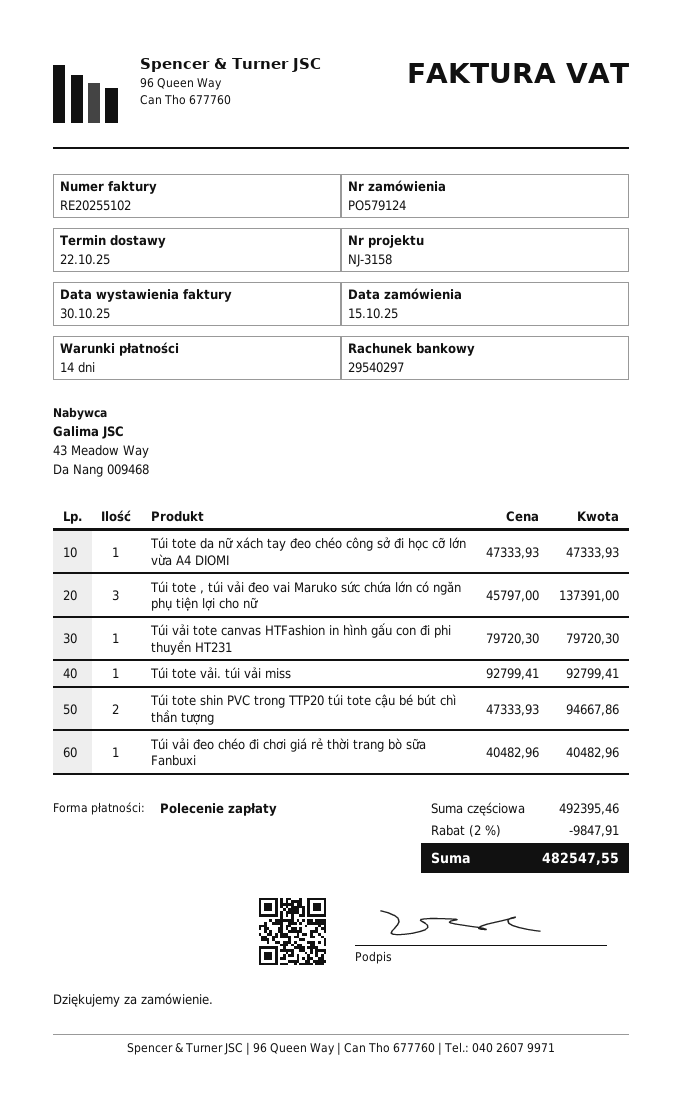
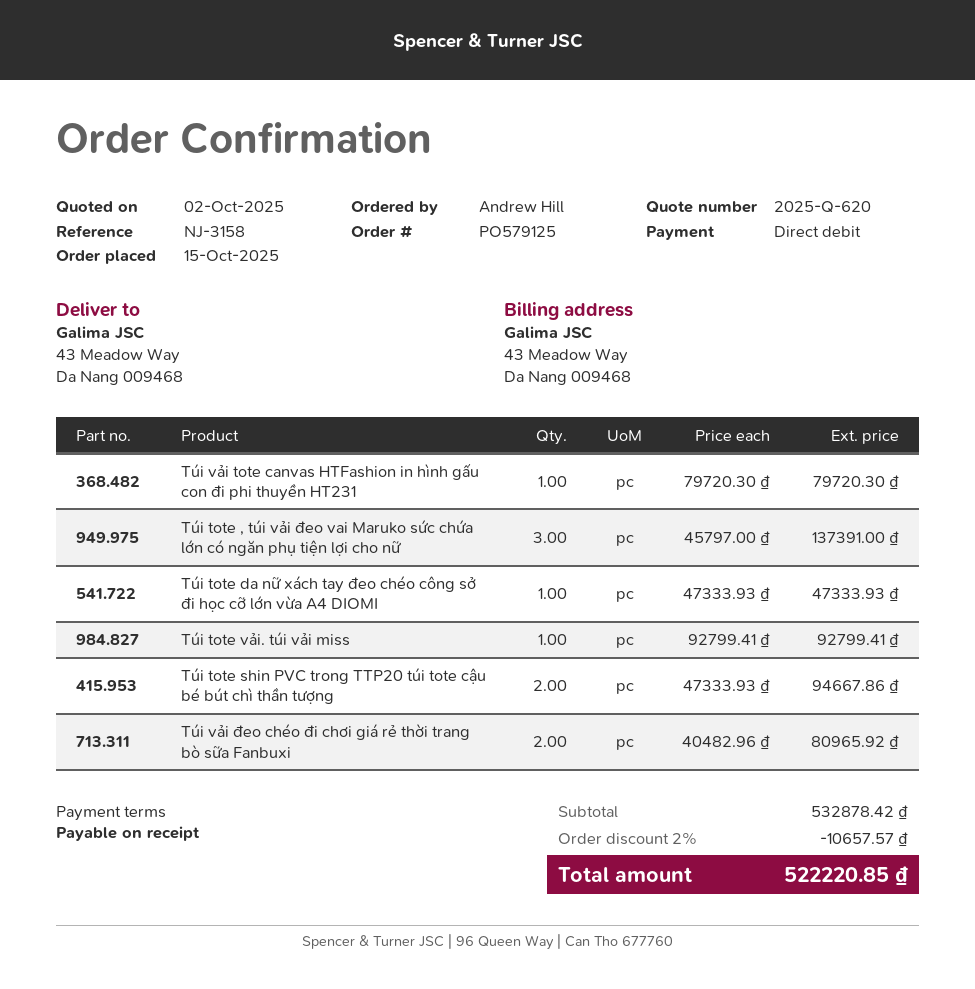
order number: PO579124 -> PO579125
payment terms: 14 days -> on receipt
Túi vải đeo chéo đi chơi giá rẻ thời trang bò sữa Fanbuxi: 1 x 40482.96 = 40482.96 -> 2 x 40482.96 = 80965.92
subtotal: 492395.46 -> 532878.42
discount: 2% = 9847.91 -> 2% = 10657.57
total: 482547.55 -> 522220.85

